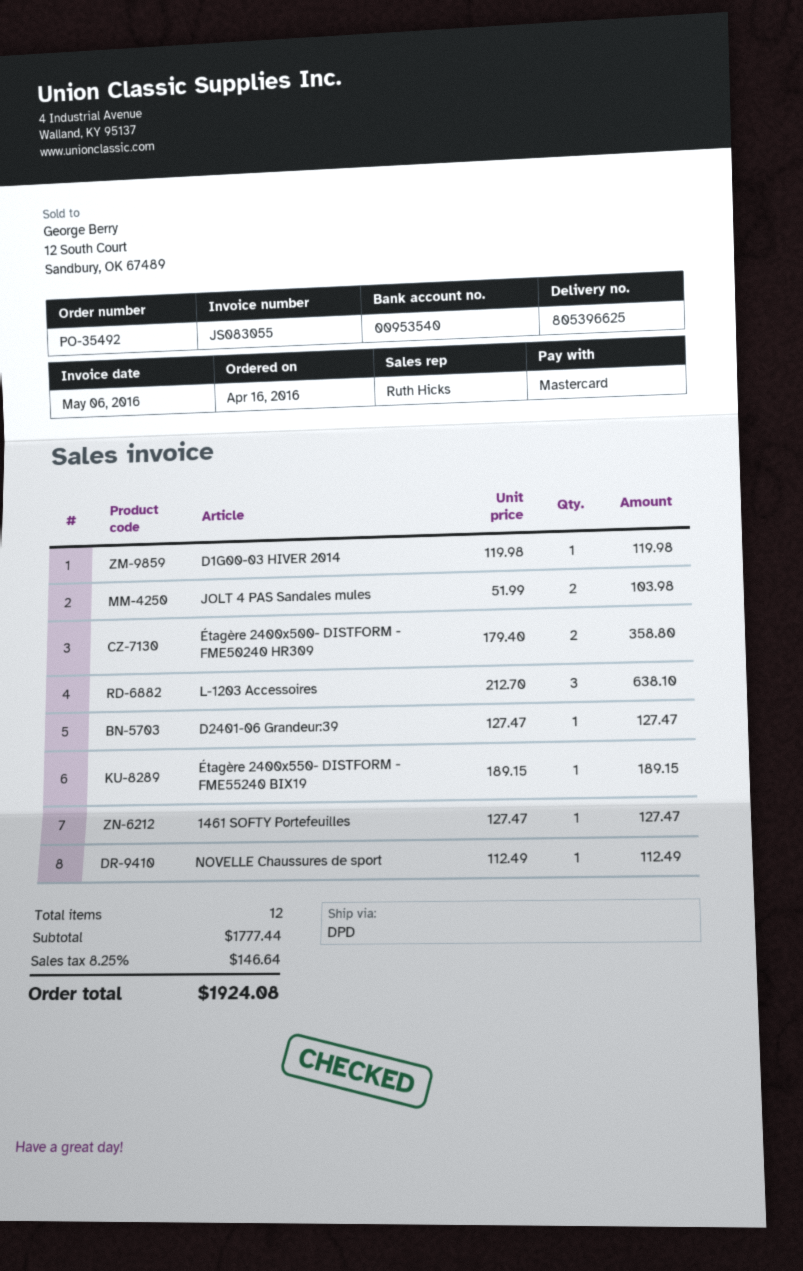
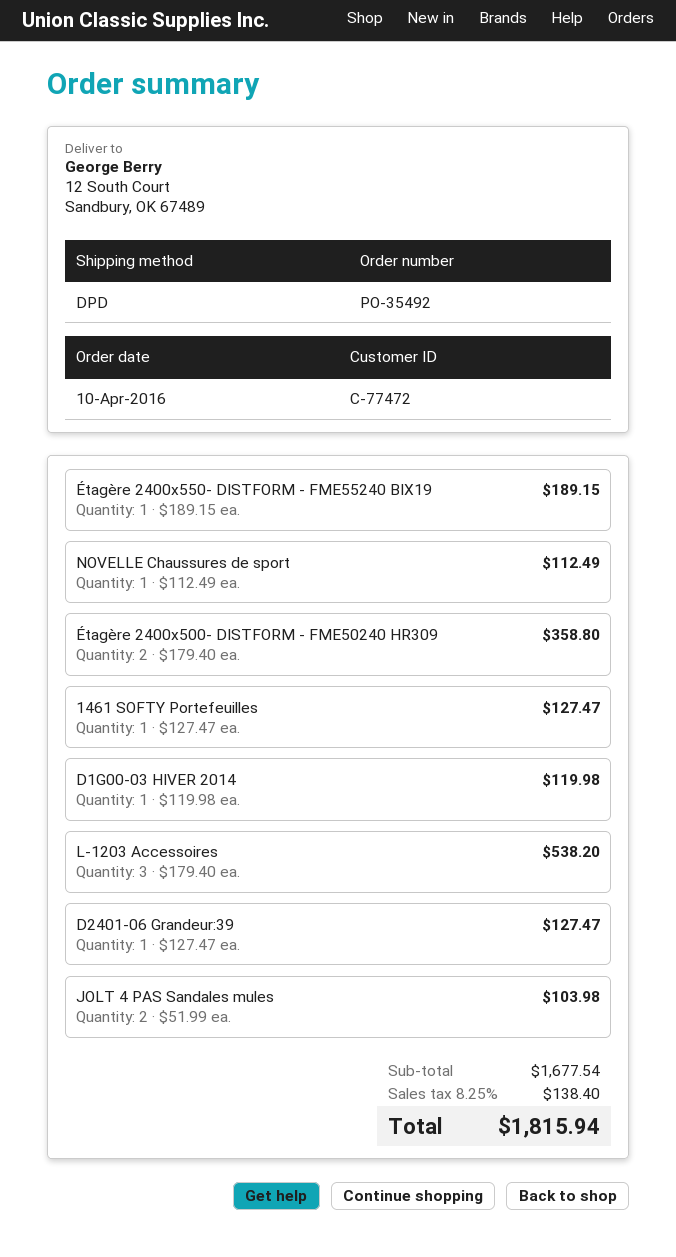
order date: 2016-04-16 -> 2016-04-10
L-1203 Accessoires: 3 x 212.70 = 638.10 -> 3 x 179.40 = 538.20
subtotal: 1777.44 -> 1677.54
tax: 8.25% = 146.64 -> 8.25% = 138.40
total: 1924.08 -> 1815.94

